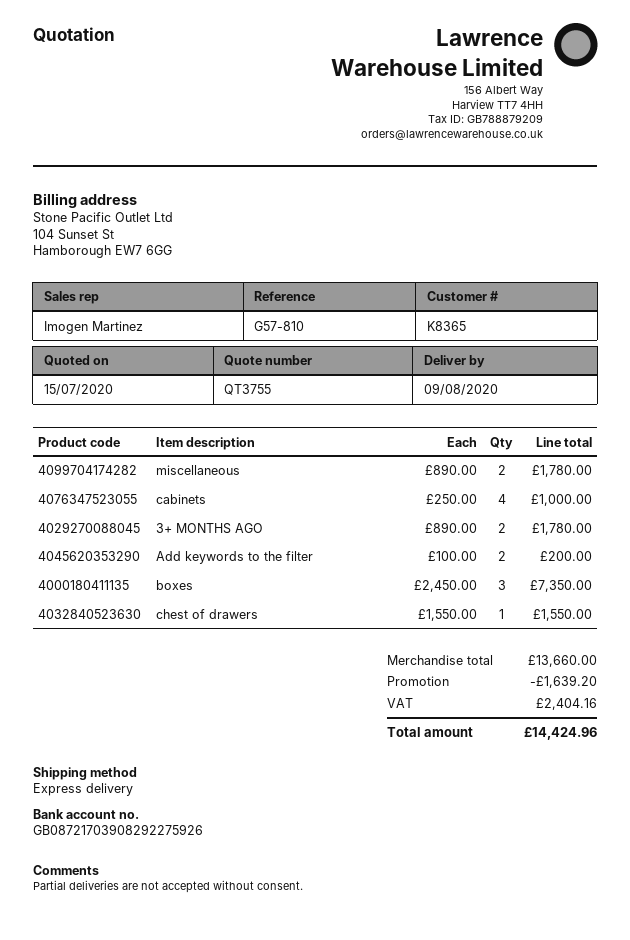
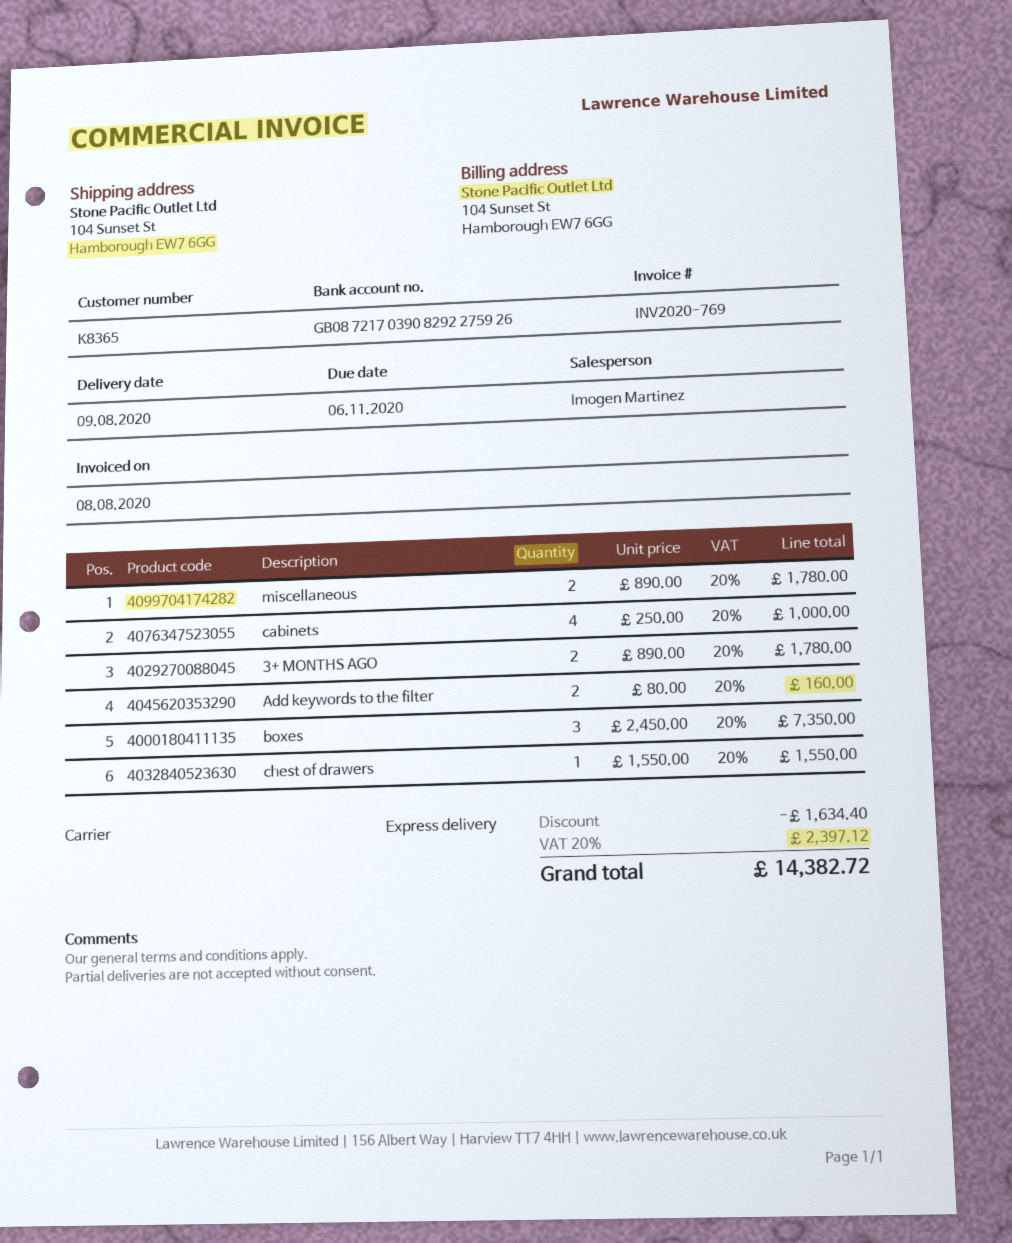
Add keywords to the filter: 2 x 100.00 = 200.00 -> 2 x 80.00 = 160.00
discount: 1639.20 -> 1634.40
tax: 2404.16 -> 2397.12
total: 14424.96 -> 14382.72

